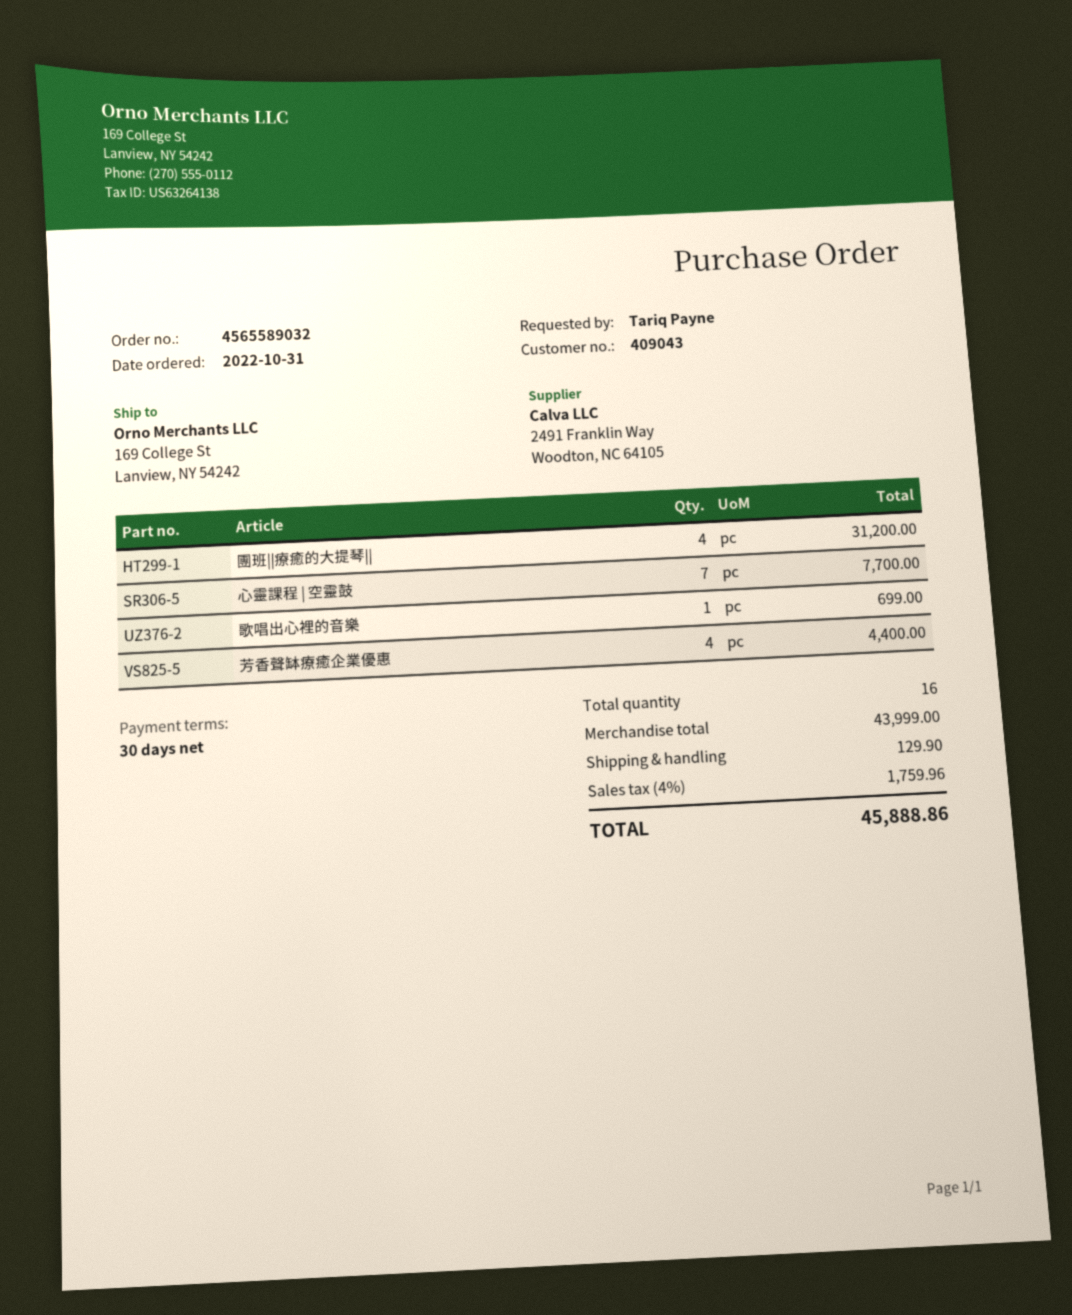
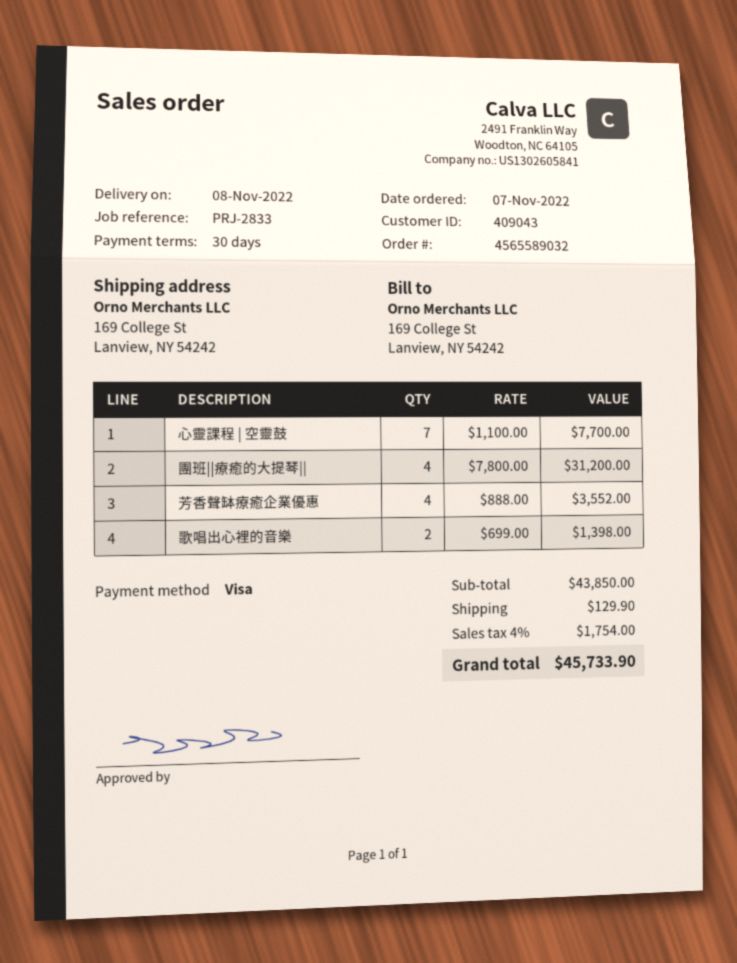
order date: 2022-10-31 -> 2022-11-07
歌唱出心裡的音樂: 1 for 699.00 -> 2 for 1398.00
芳香聲缽療癒企業優惠: 4 for 4400.00 -> 4 for 3552.00
subtotal: 43999.00 -> 43850.00
tax: 4% = 1759.96 -> 4% = 1754.00
total: 45888.86 -> 45733.90

